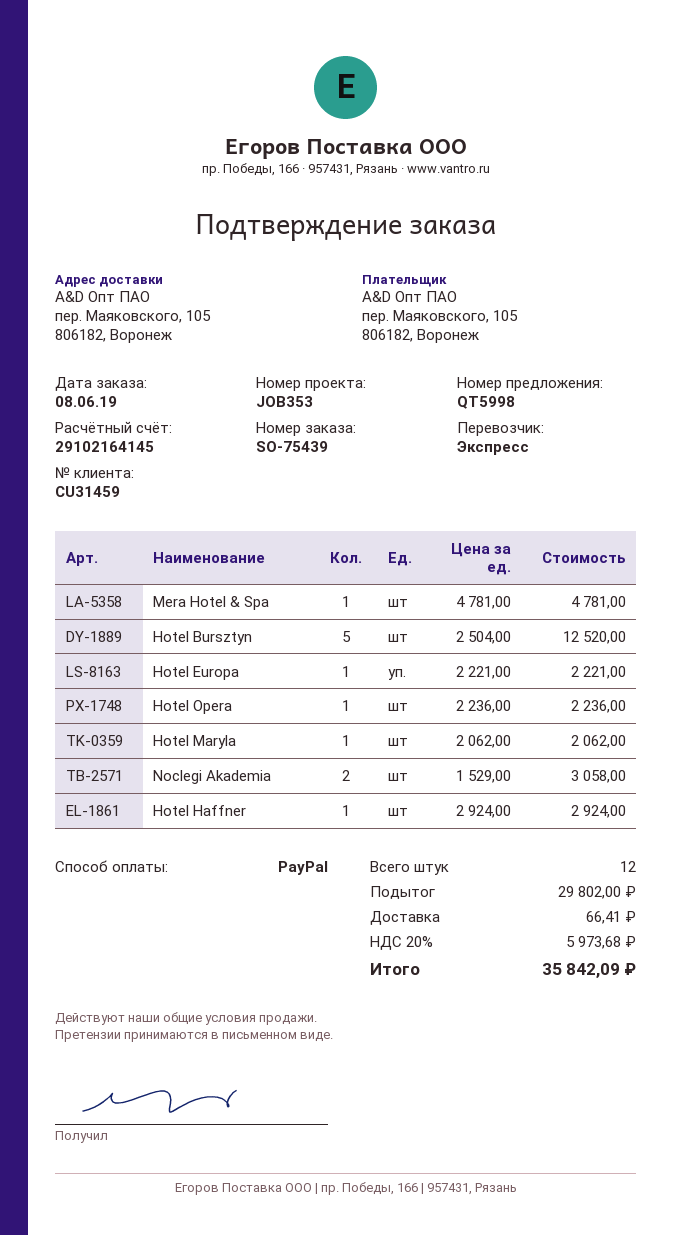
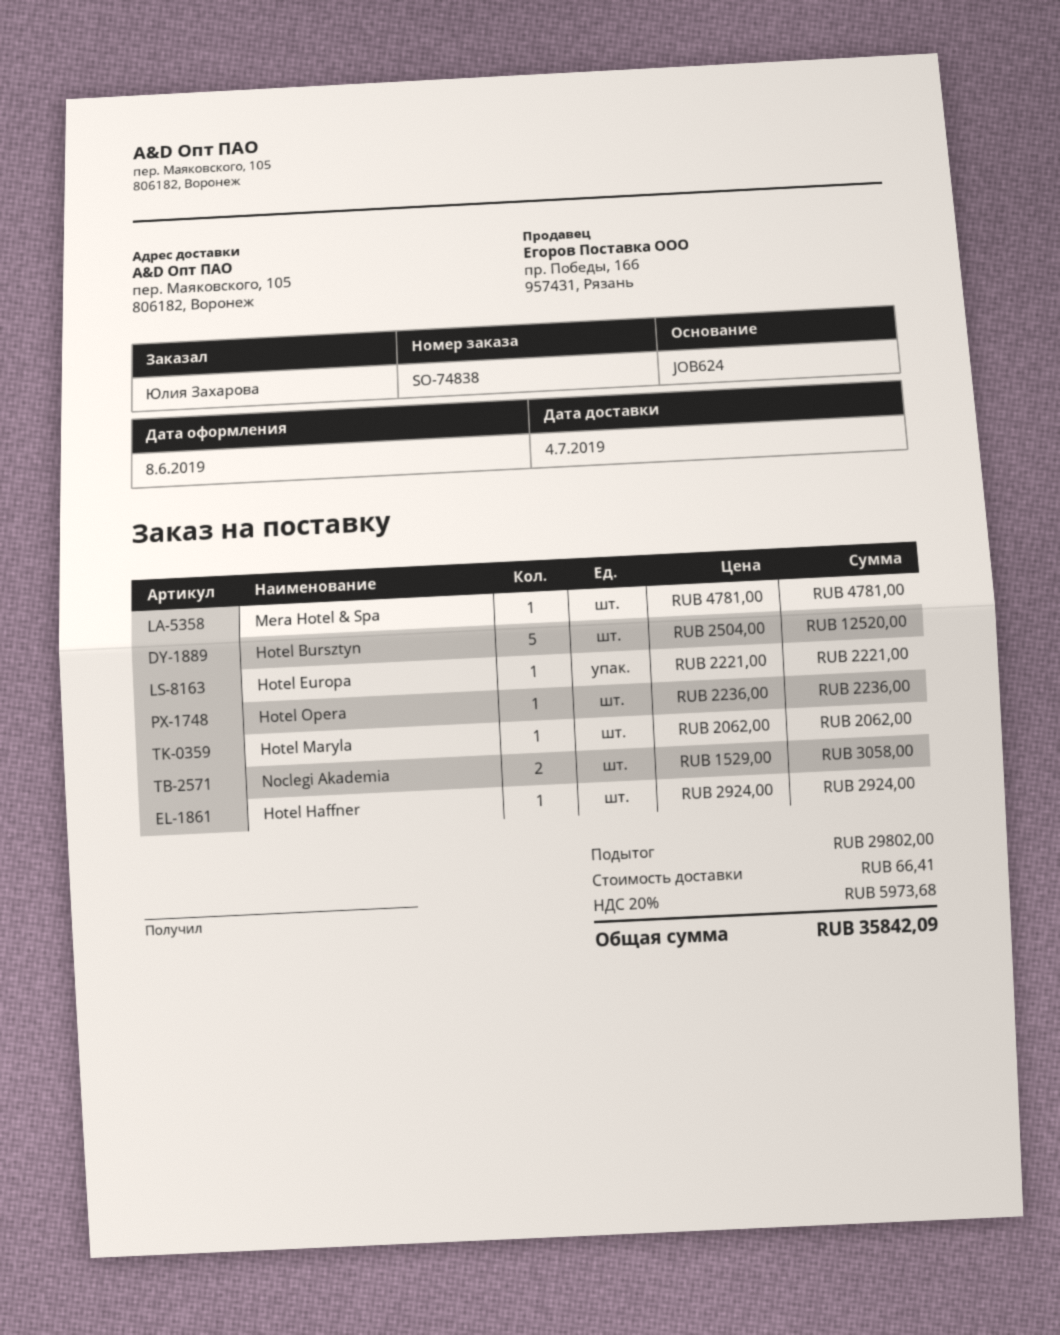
order number: SO-75439 -> SO-74838
reference: JOB353 -> JOB624

